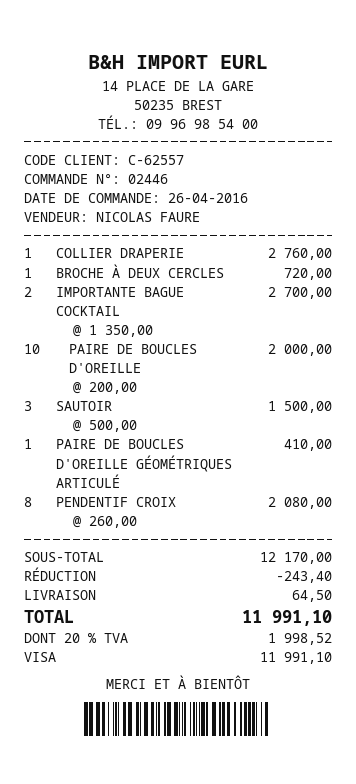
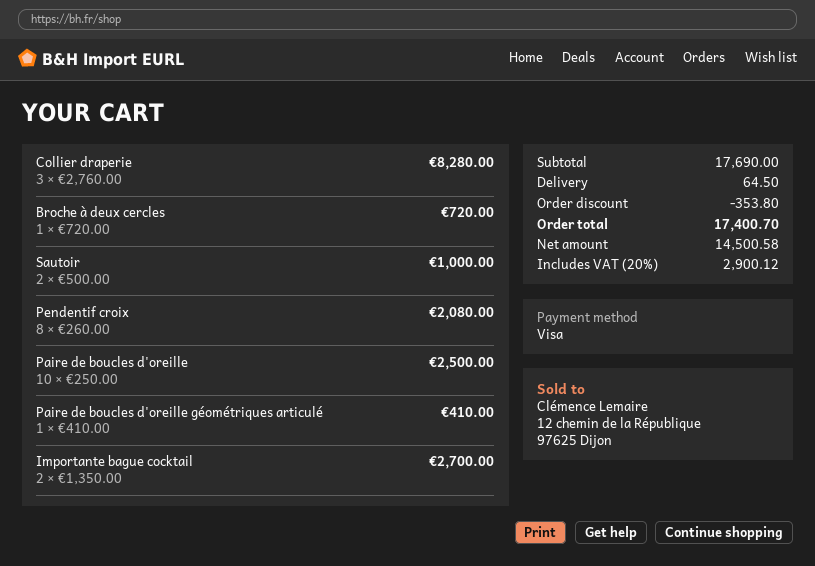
COLLIER DRAPERIE: 1 x 2760.00 = 2760.00 -> 3 x 2760.00 = 8280.00
PAIRE DE BOUCLES D'OREILLE: 10 x 200.00 = 2000.00 -> 10 x 250.00 = 2500.00
SAUTOIR: 3 x 500.00 = 1500.00 -> 2 x 500.00 = 1000.00
subtotal: 12170.00 -> 17690.00
discount: 243.40 -> 353.80
tax: 20% = 1998.52 -> 20% = 2900.12
total: 11991.10 -> 17400.70

